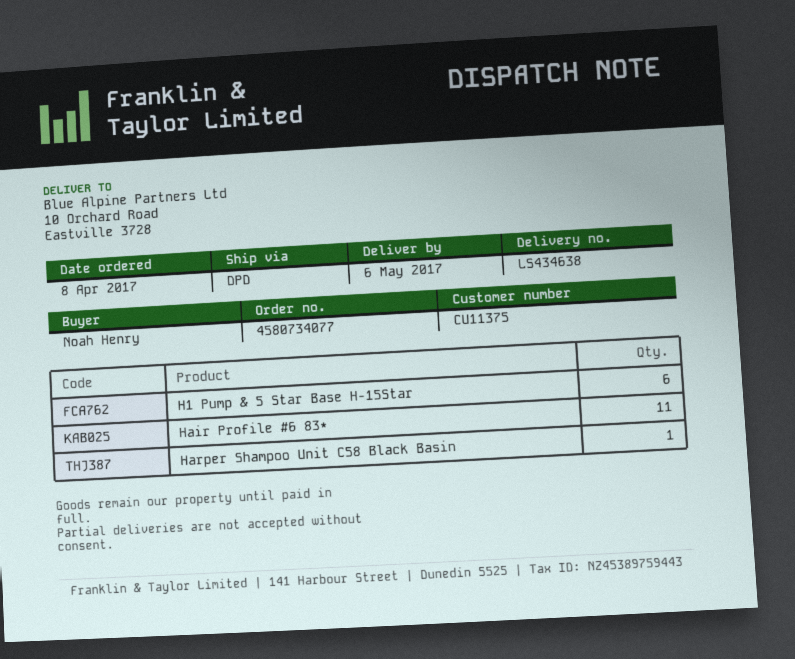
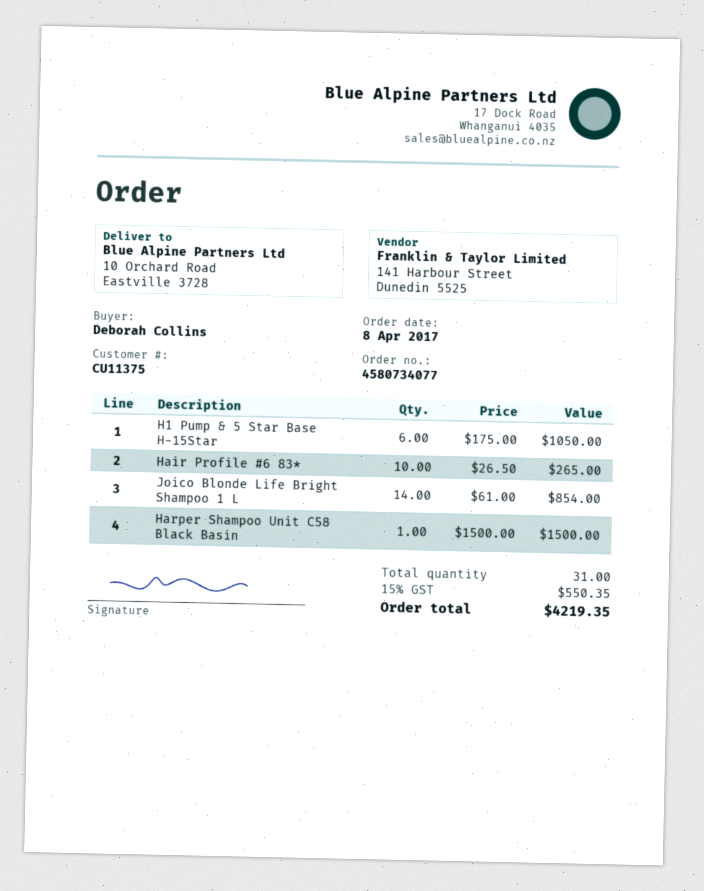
ordered by: Noah Henry -> Deborah Collins
Hair Profile #6 83*: 11 -> 10
Joico Blonde Life Bright Shampoo 1 L: none -> 14

